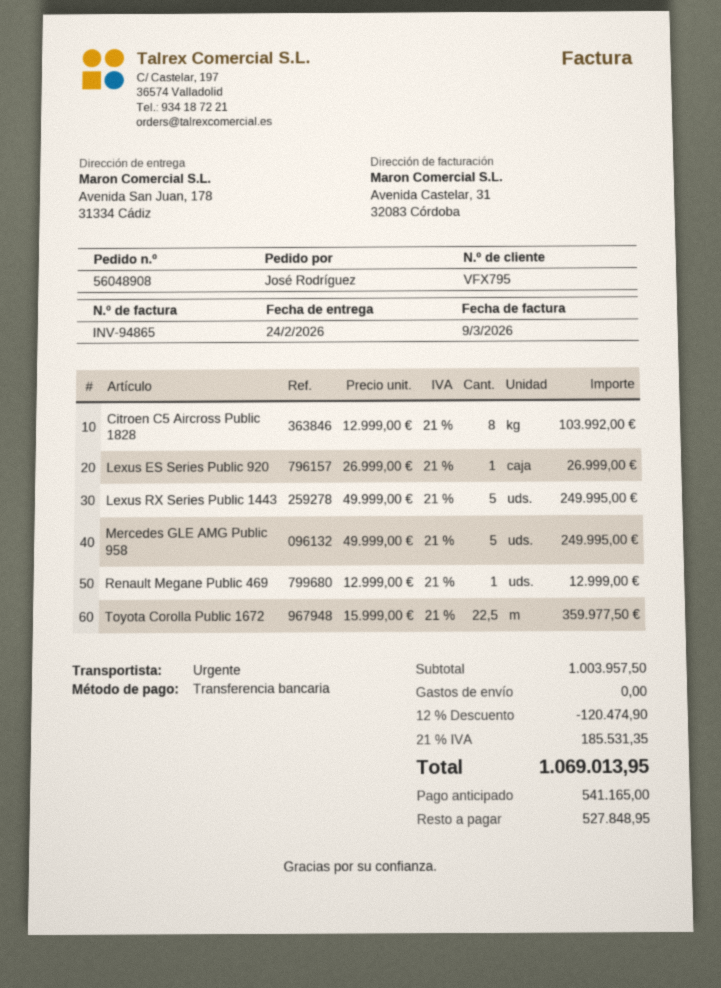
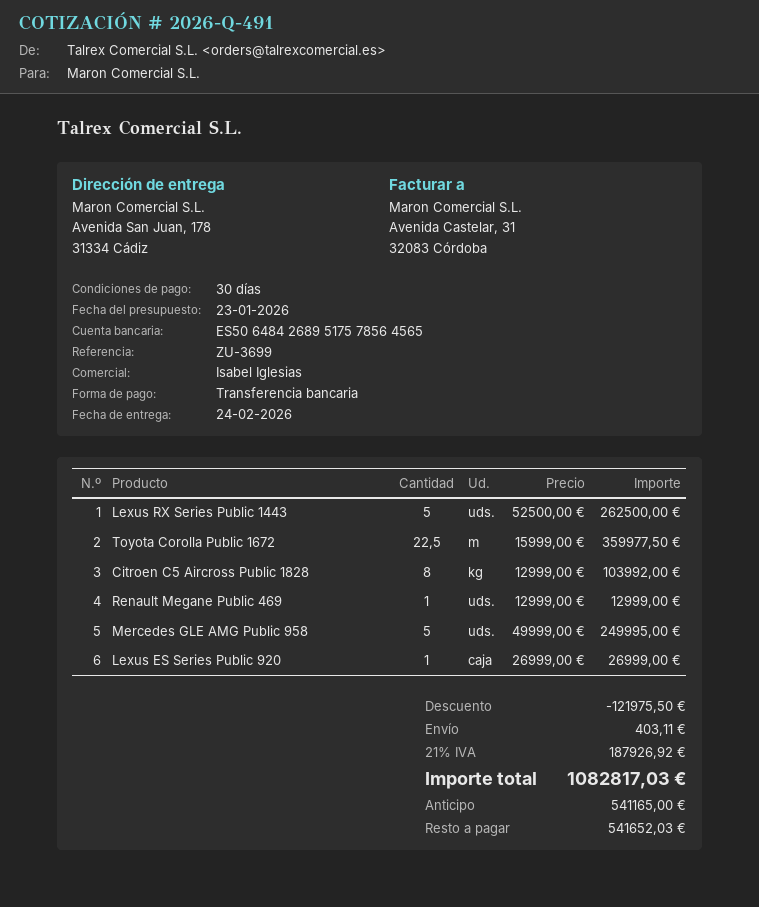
Lexus RX Series Public 1443: 5 x 49999.00 = 249995.00 -> 5 x 52500.00 = 262500.00
discount: 120474.90 -> 121975.50
shipping: 0.00 -> 403.11
tax: 21% = 185531.35 -> 21% = 187926.92
total: 1069013.95 -> 1082817.03
balance: 527848.95 -> 541652.03

